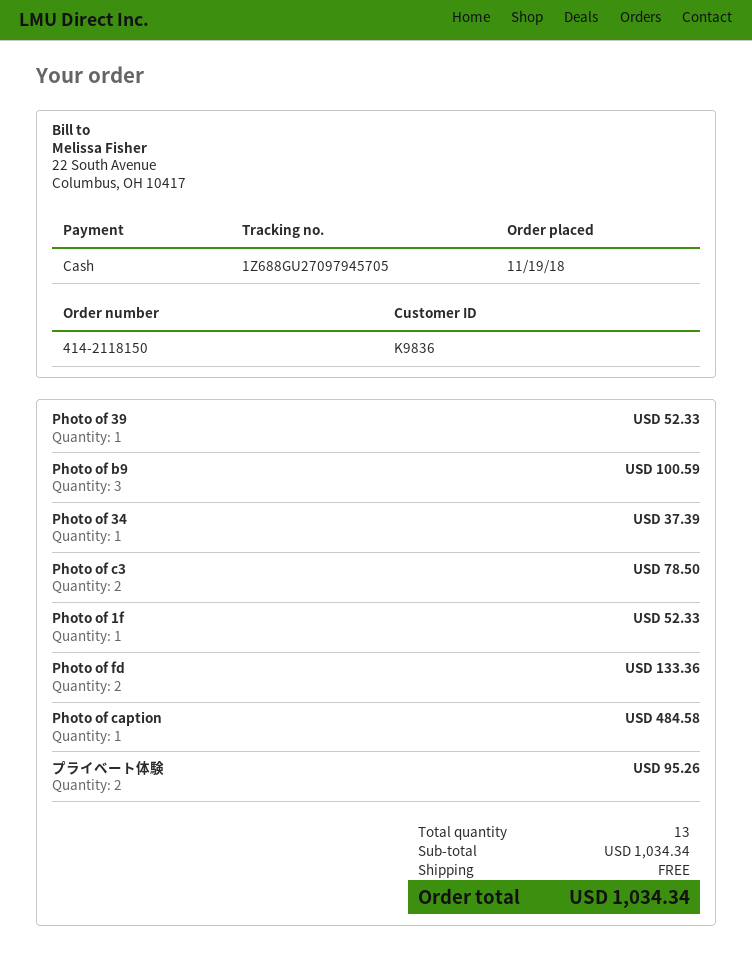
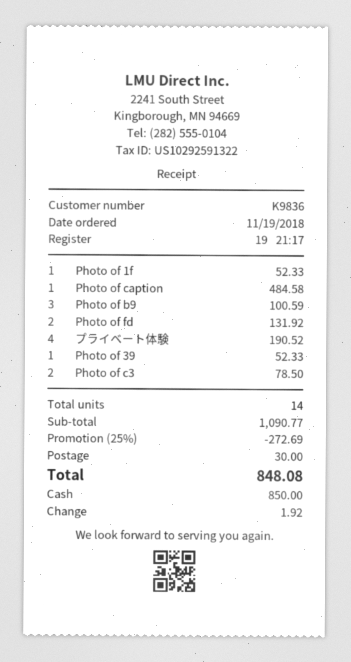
Photo of 34: 1 for 37.39 -> none
Photo of fd: 2 for 133.36 -> 2 for 131.92
プライベート体験: 2 for 95.26 -> 4 for 190.52
total quantity: 13 -> 14
subtotal: 1034.34 -> 1090.77
discount: none -> 25% = 272.69
shipping: 0.00 -> 30.00
total: 1034.34 -> 848.08

